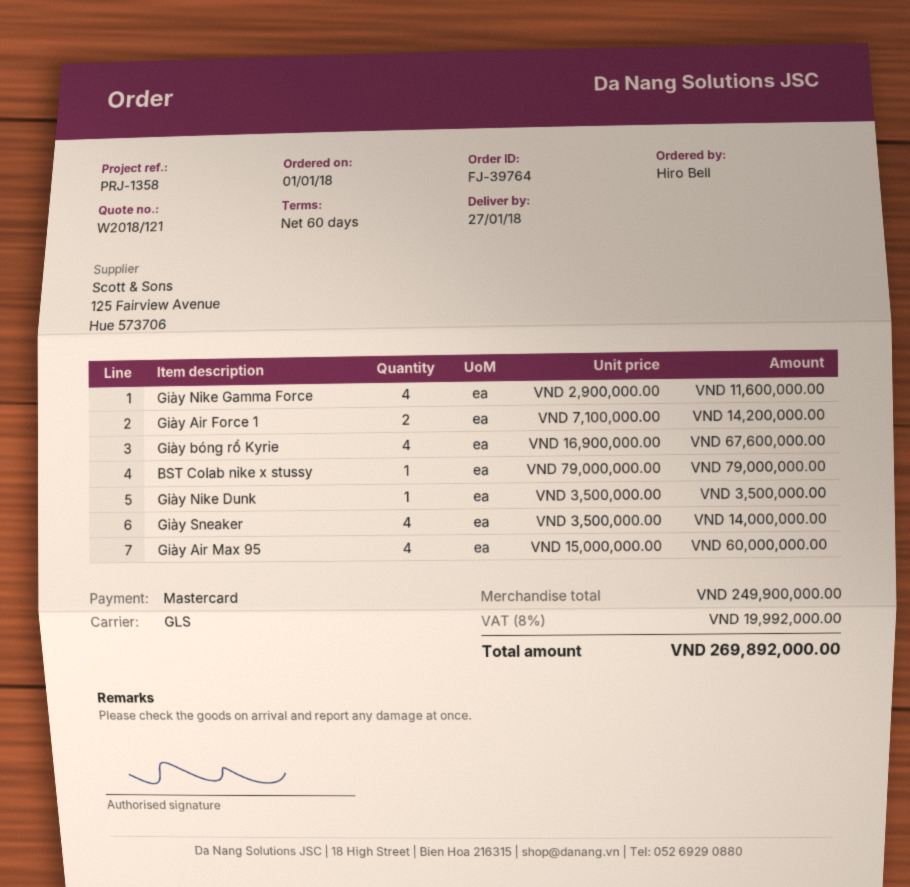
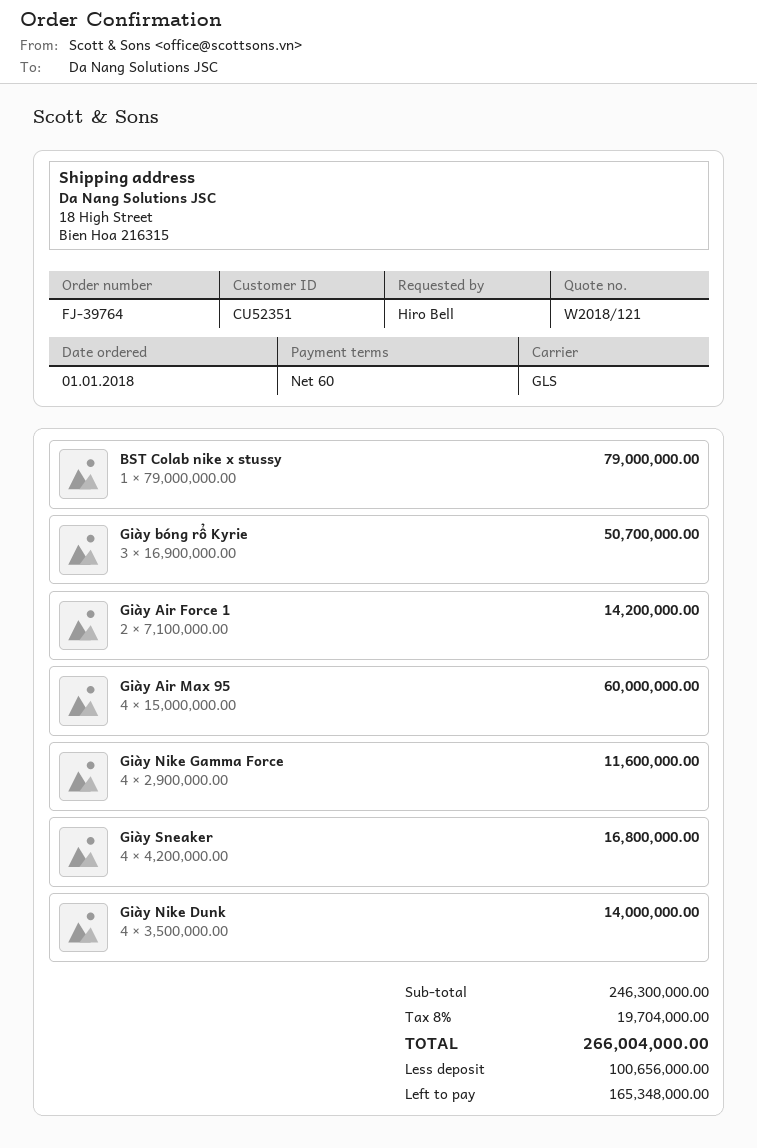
Giày bóng rổ Kyrie: 4 x 16900000.00 = 67600000.00 -> 3 x 16900000.00 = 50700000.00
Giày Nike Dunk: 1 x 3500000.00 = 3500000.00 -> 4 x 3500000.00 = 14000000.00
Giày Sneaker: 4 x 3500000.00 = 14000000.00 -> 4 x 4200000.00 = 16800000.00
subtotal: 249900000.00 -> 246300000.00
tax: 8% = 19992000.00 -> 8% = 19704000.00
total: 269892000.00 -> 266004000.00

